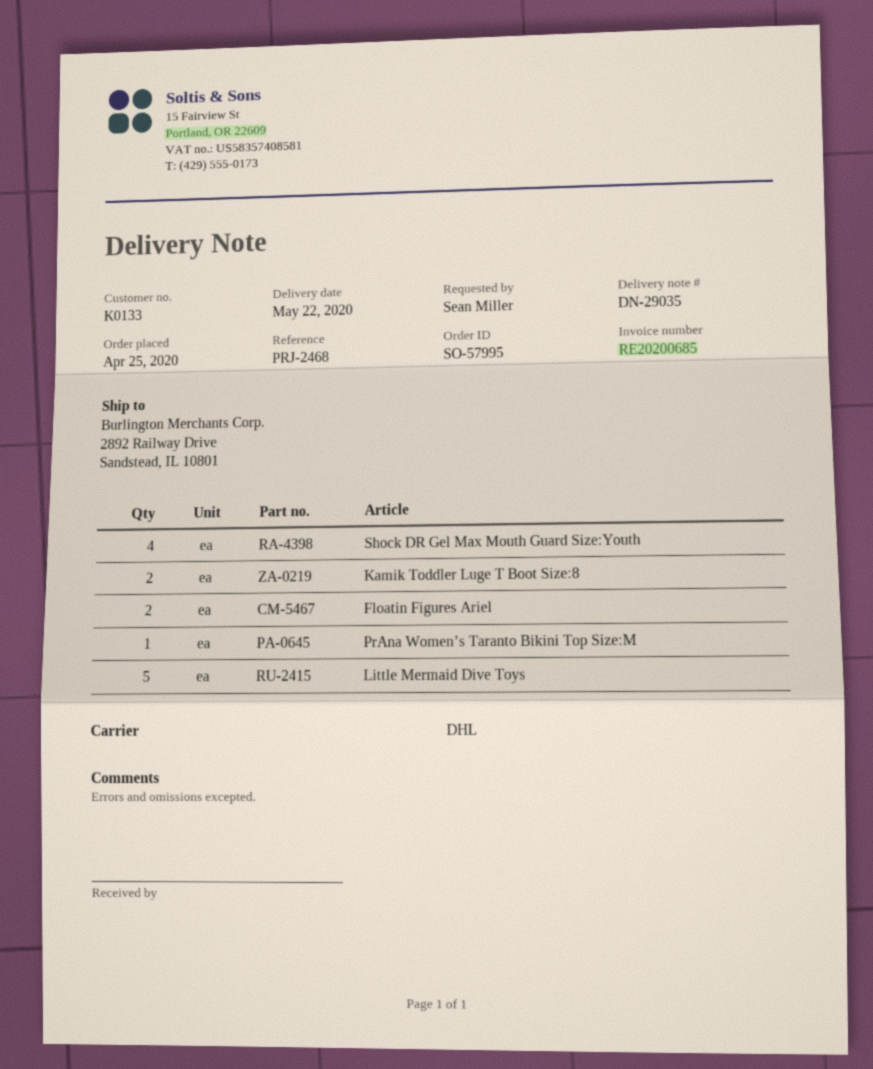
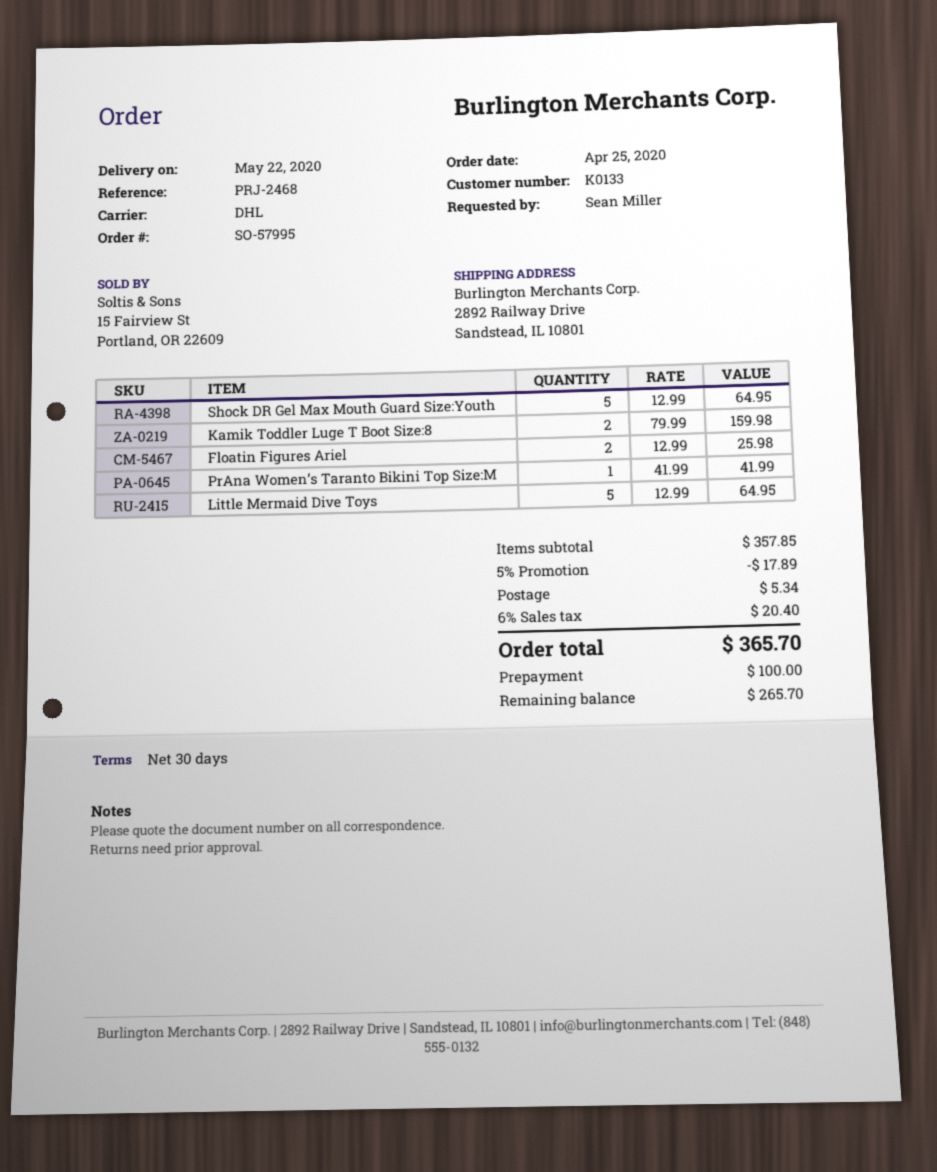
Shock DR Gel Max Mouth Guard Size:Youth: 4 -> 5

